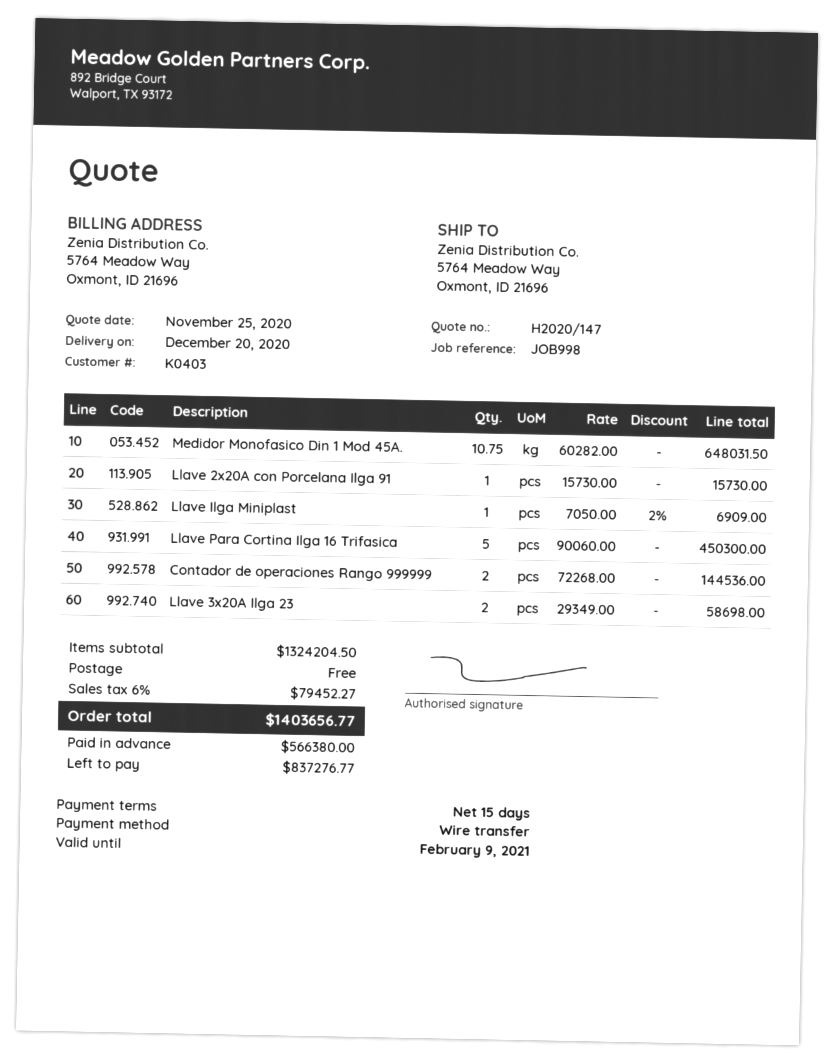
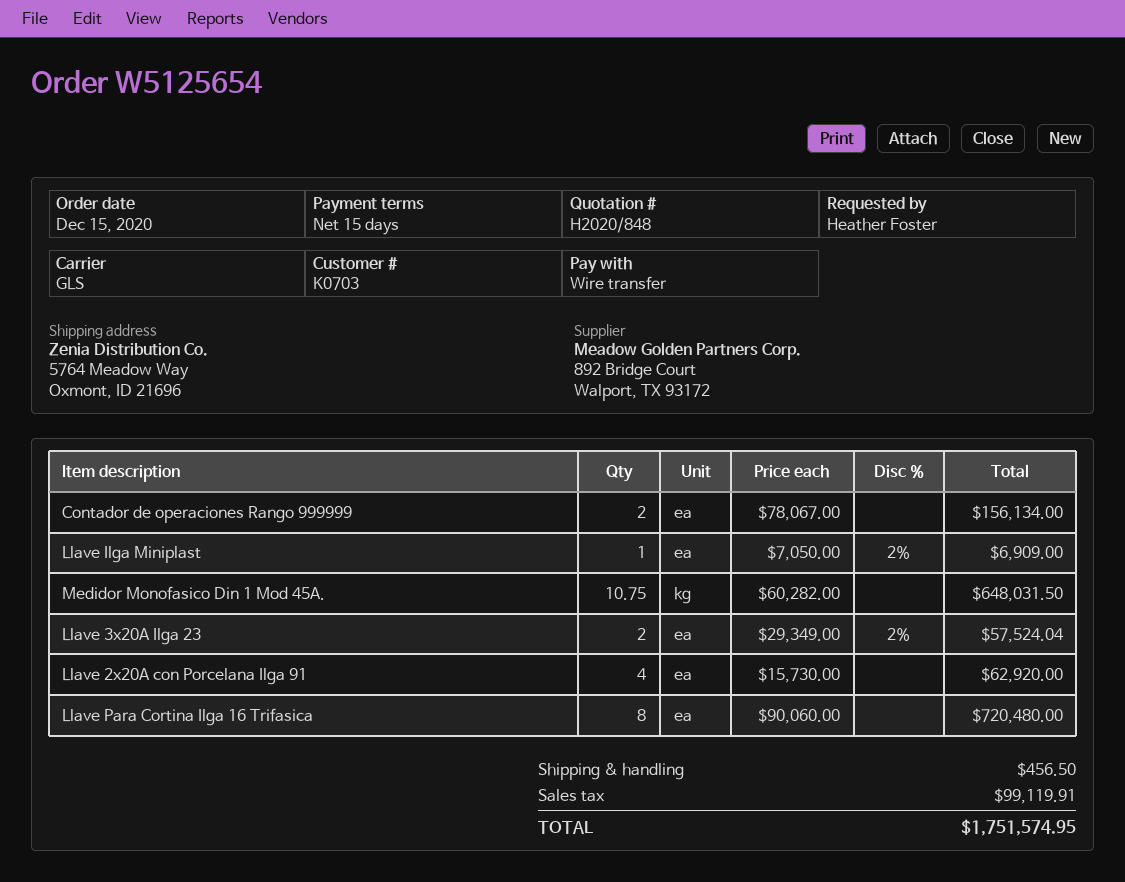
quote number: H2020/147 -> H2020/848
customer number: K0403 -> K0703
Llave 2x20A con Porcelana Ilga 91: 1 x 15730.00 = 15730.00 -> 4 x 15730.00 = 62920.00
Llave Para Cortina Ilga 16 Trifasica: 5 x 90060.00 = 450300.00 -> 8 x 90060.00 = 720480.00
Contador de operaciones Rango 999999: 2 x 72268.00 = 144536.00 -> 2 x 78067.00 = 156134.00
Llave 3x20A Ilga 23: 2 x 29349.00 = 58698.00 -> 2 x 29349.00 - 2% = 57524.04
shipping: 0.00 -> 456.50
tax: 79452.27 -> 99119.91
total: 1403656.77 -> 1751574.95

